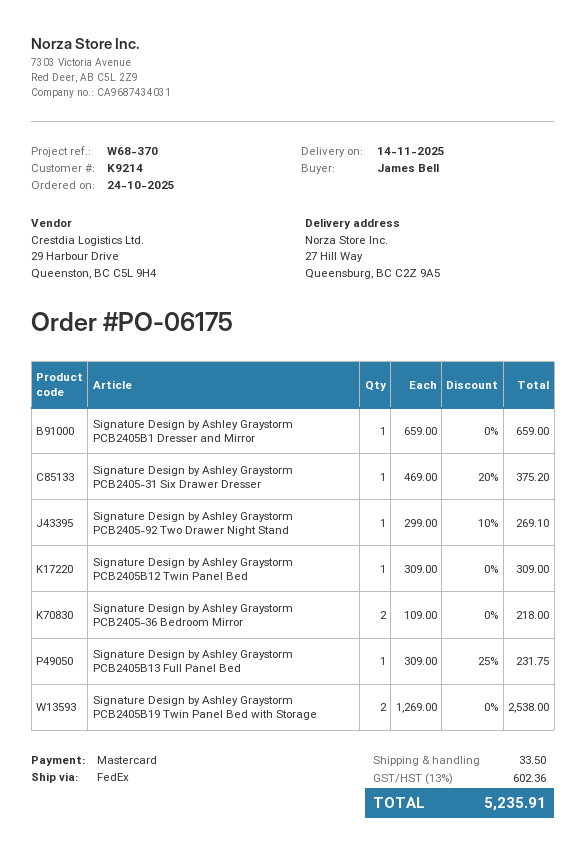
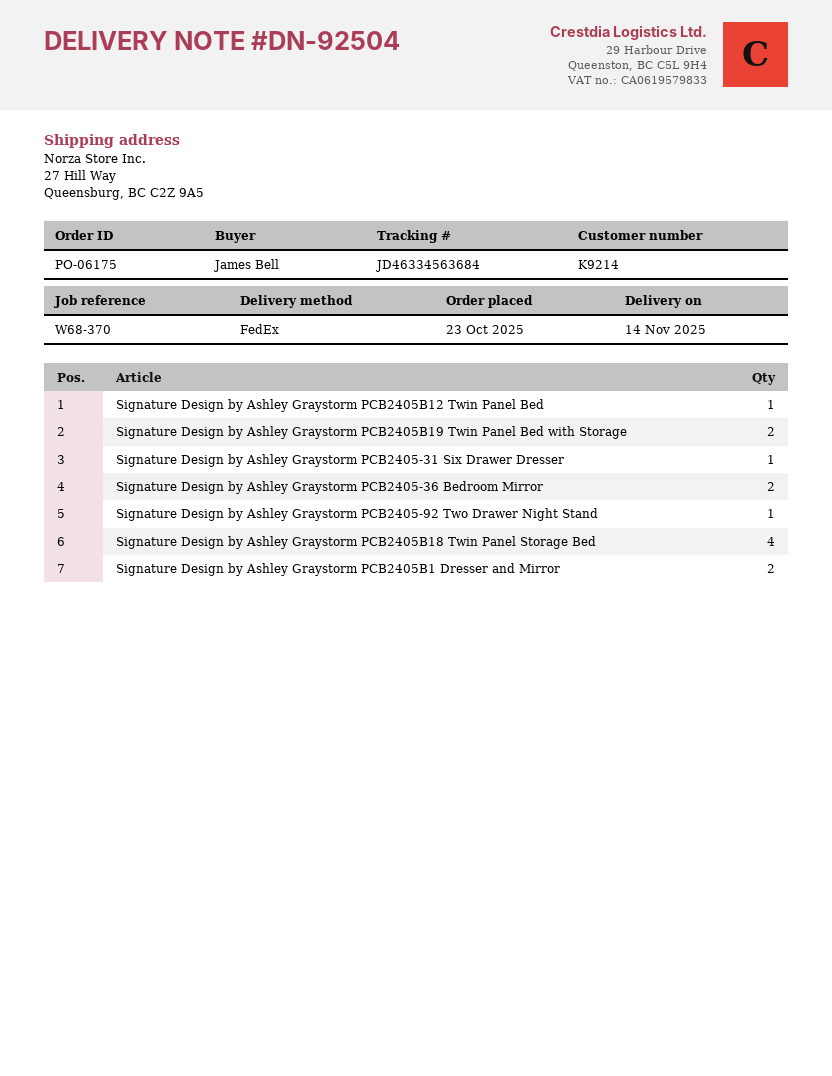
order date: 2025-10-24 -> 2025-10-23
Signature Design by Ashley Graystorm PCB2405B1 Dresser and Mirror: 1 -> 2
Signature Design by Ashley Graystorm PCB2405B13 Full Panel Bed: 1 -> none
Signature Design by Ashley Graystorm PCB2405B18 Twin Panel Storage Bed: none -> 4

